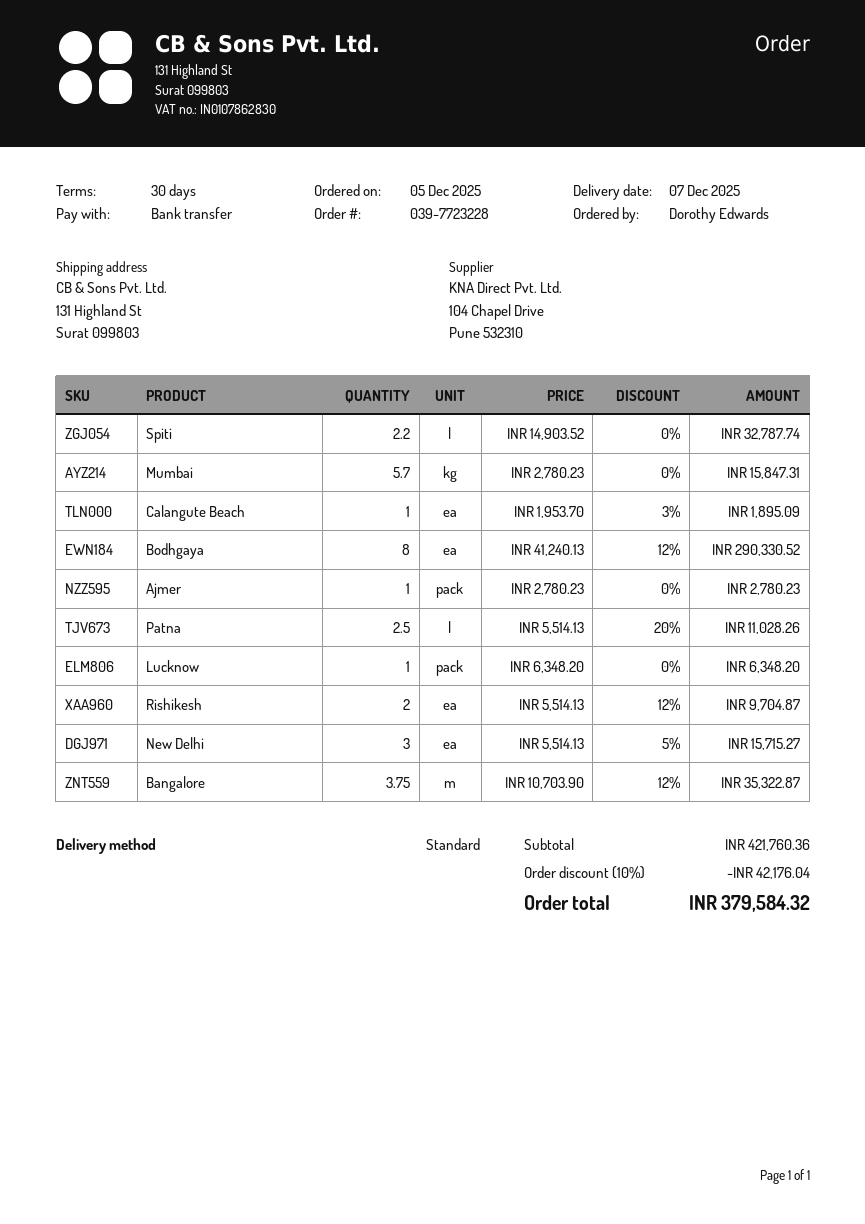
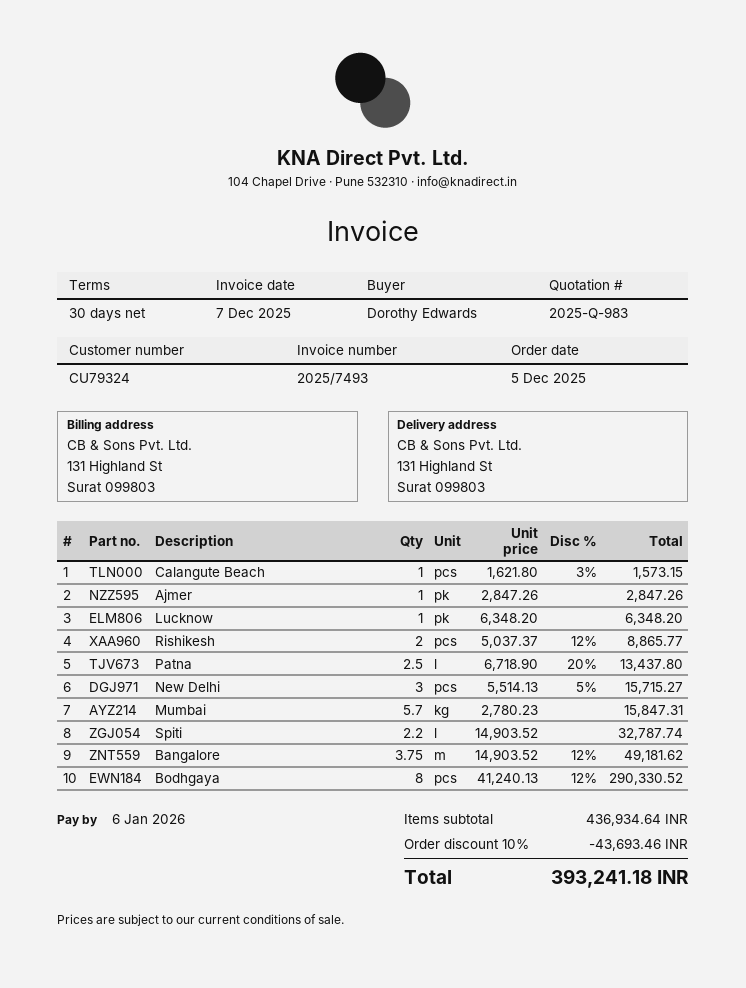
Calangute Beach: 1 x 1953.70 - 3% = 1895.09 -> 1 x 1621.80 - 3% = 1573.15
Ajmer: 1 x 2780.23 = 2780.23 -> 1 x 2847.26 = 2847.26
Patna: 2.5 x 5514.13 - 20% = 11028.26 -> 2.5 x 6718.90 - 20% = 13437.80
Rishikesh: 2 x 5514.13 - 12% = 9704.87 -> 2 x 5037.37 - 12% = 8865.77
Bangalore: 3.75 x 10703.90 - 12% = 35322.87 -> 3.75 x 14903.52 - 12% = 49181.62
subtotal: 421760.36 -> 436934.64
discount: 10% = 42176.04 -> 10% = 43693.46
total: 379584.32 -> 393241.18

